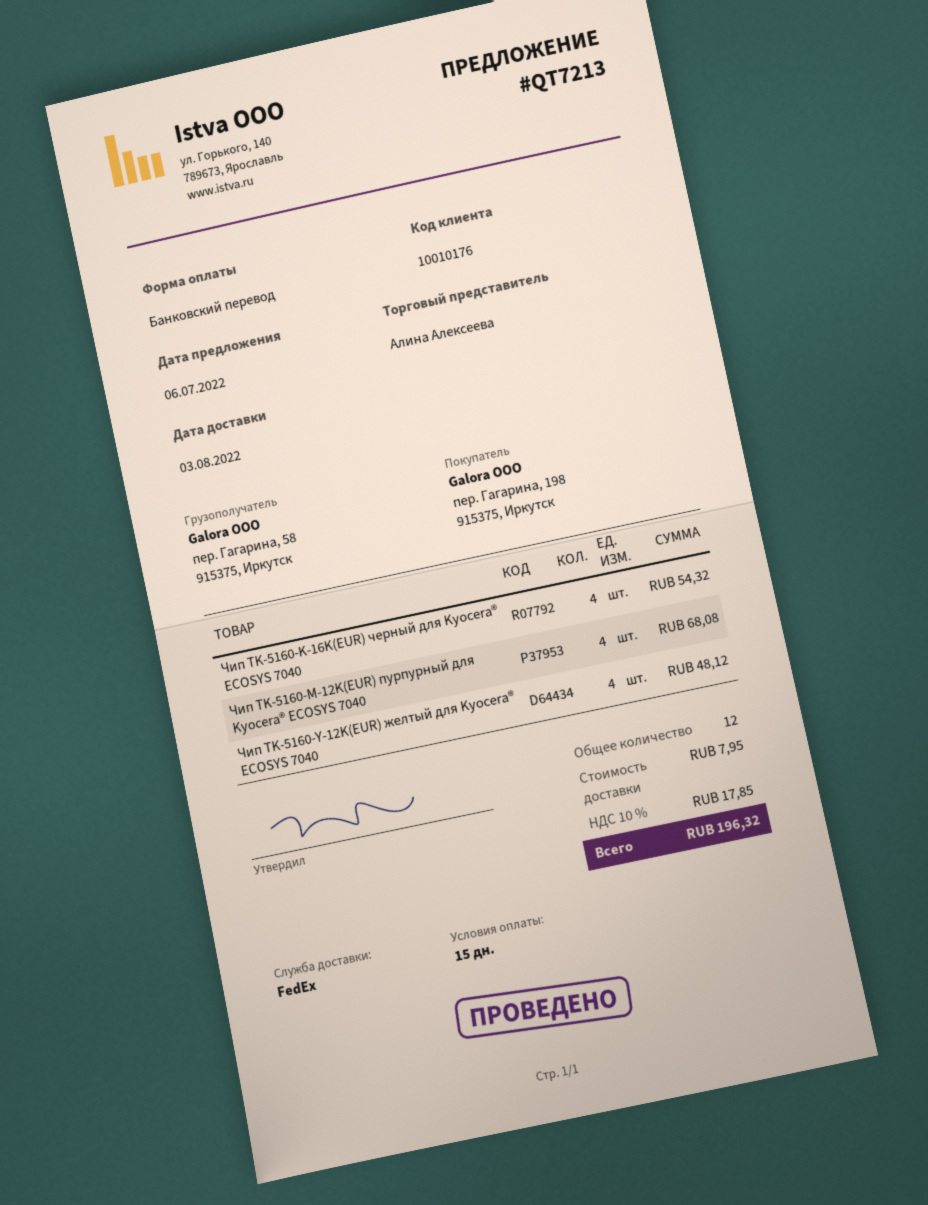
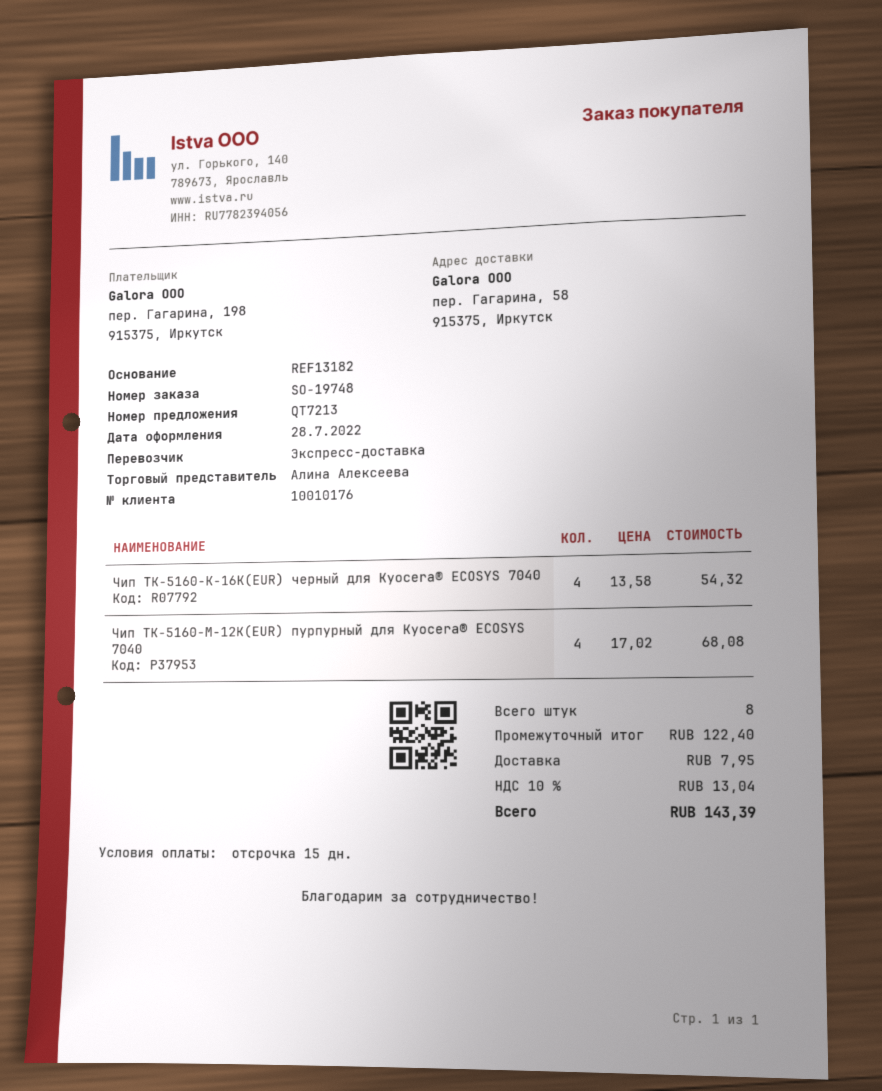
shipping method: FedEx -> express
Чип TK-5160-Y-12K(EUR) желтый для Kyocera® ECOSYS 7040: 4 for 48.12 -> none
total quantity: 12 -> 8
tax: 10% = 17.85 -> 10% = 13.04
total: 196.32 -> 143.39

